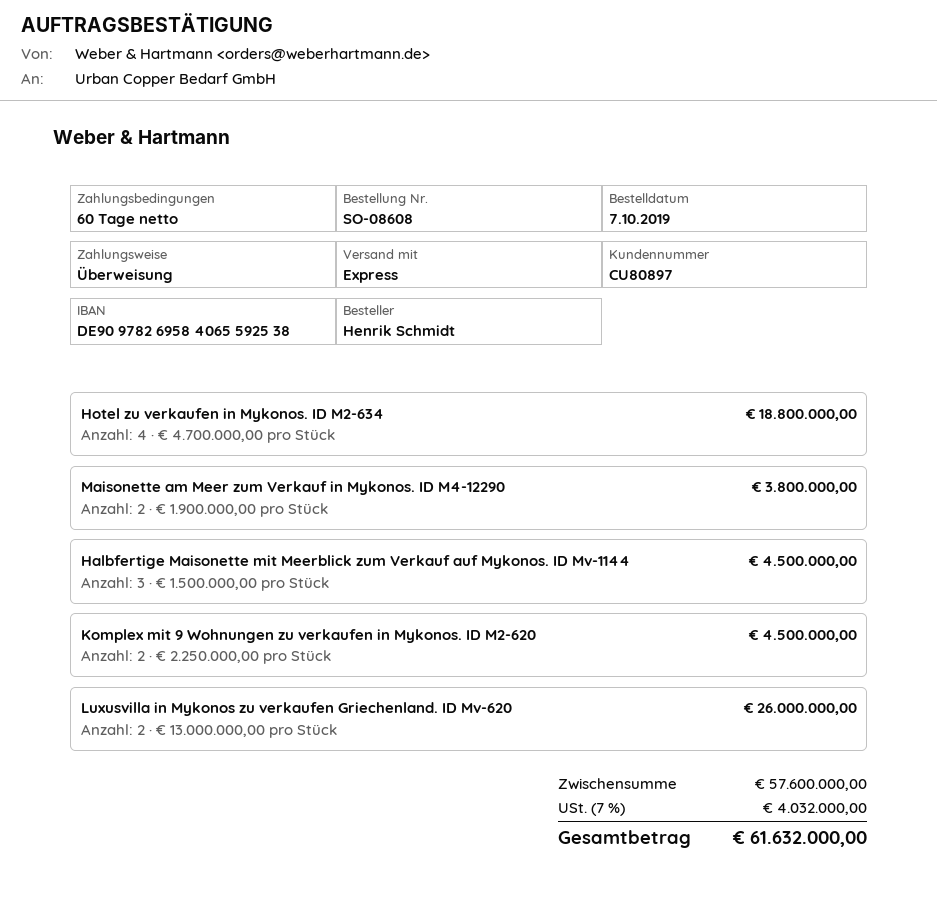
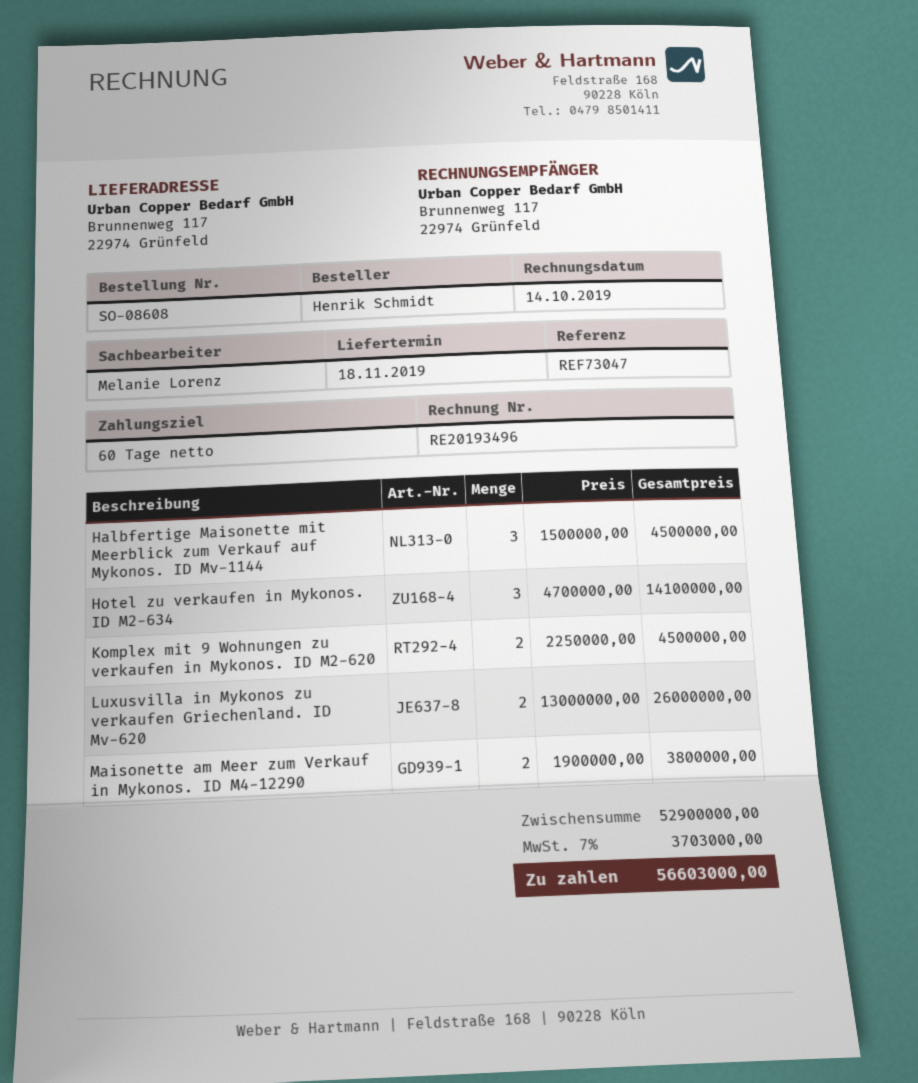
Hotel zu verkaufen in Mykonos. ID M2-634: 4 x 4700000.00 = 18800000.00 -> 3 x 4700000.00 = 14100000.00
subtotal: 57600000.00 -> 52900000.00
tax: 7% = 4032000.00 -> 7% = 3703000.00
total: 61632000.00 -> 56603000.00

